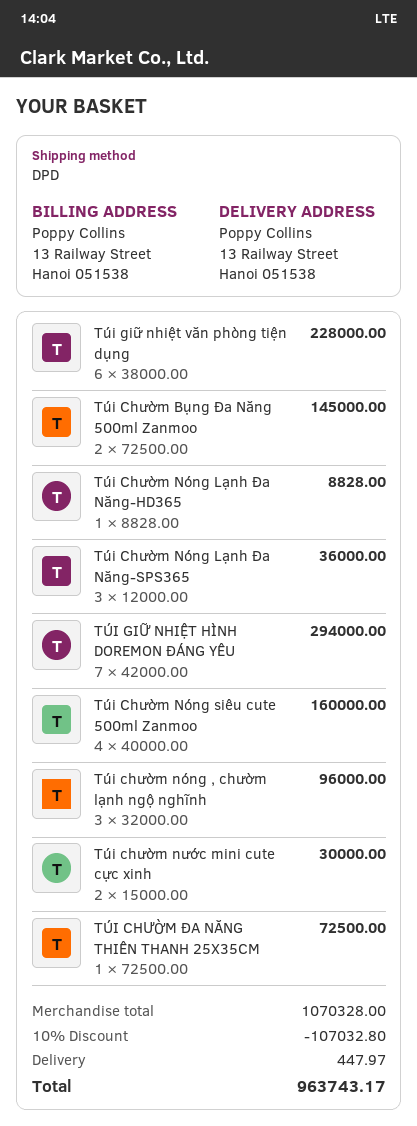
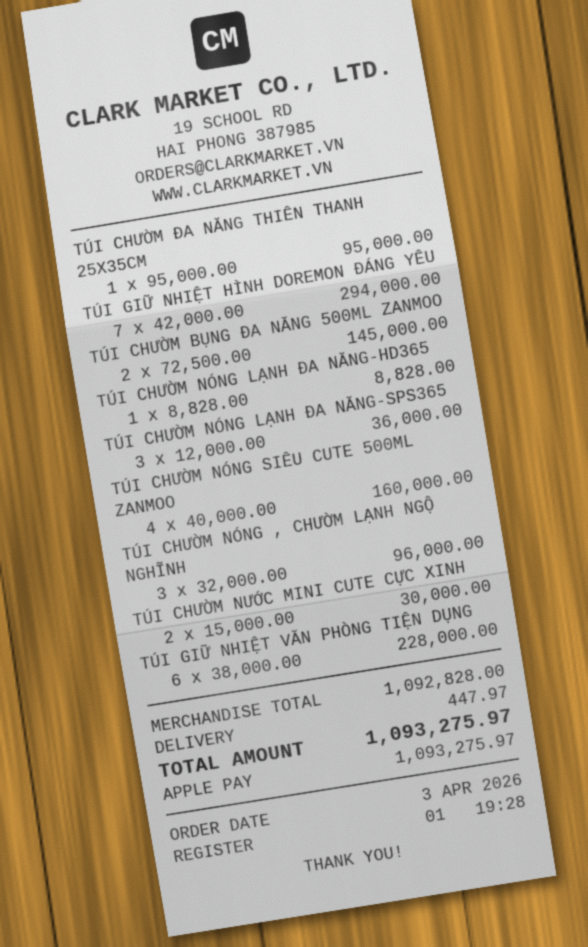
TÚI CHƯỜM ĐA NĂNG THIÊN THANH 25X35CM: 1 x 72500.00 = 72500.00 -> 1 x 95000.00 = 95000.00
subtotal: 1070328.00 -> 1092828.00
discount: 10% = 107032.80 -> none
total: 963743.17 -> 1093275.97

